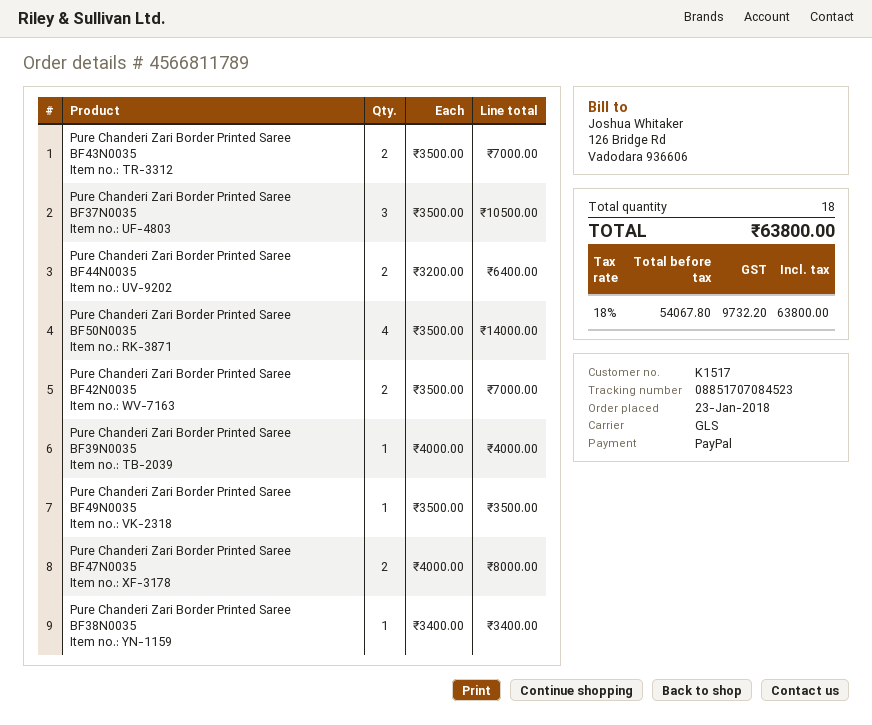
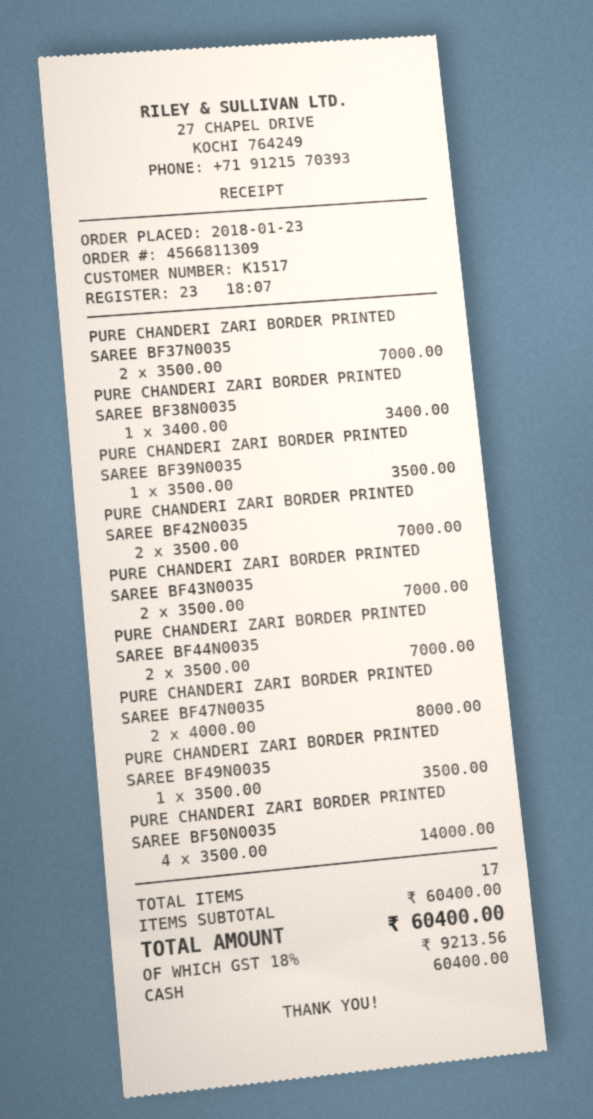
order number: 4566811789 -> 4566811309
payment method: PayPal -> cash
Pure Chanderi Zari Border Printed Saree BF37N0035: 3 x 3500.00 = 10500.00 -> 2 x 3500.00 = 7000.00
Pure Chanderi Zari Border Printed Saree BF44N0035: 2 x 3200.00 = 6400.00 -> 2 x 3500.00 = 7000.00
Pure Chanderi Zari Border Printed Saree BF39N0035: 1 x 4000.00 = 4000.00 -> 1 x 3500.00 = 3500.00
total quantity: 18 -> 17
tax: 18% = 9732.20 -> 18% = 9213.56
total: 63800.00 -> 60400.00

